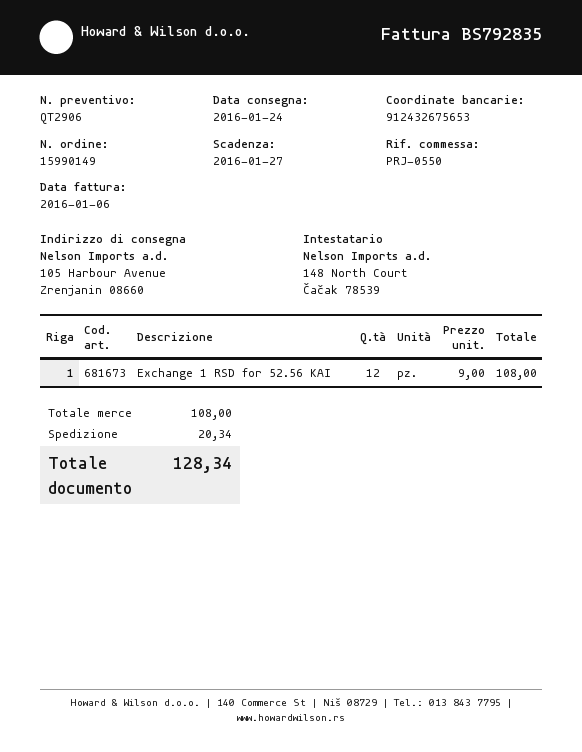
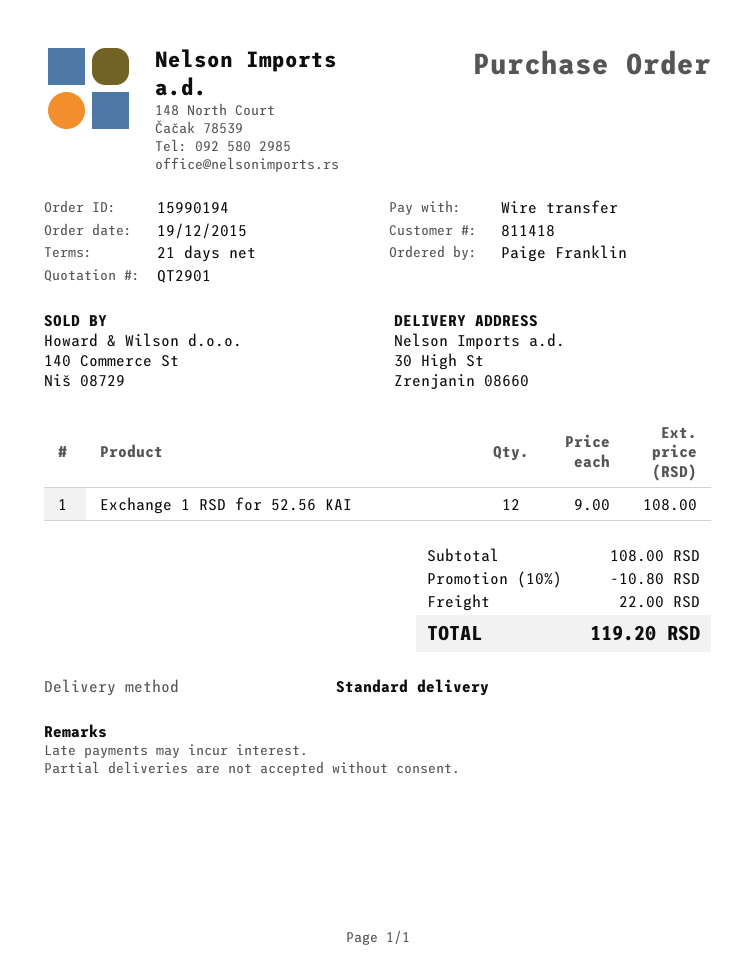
quote number: QT2906 -> QT2901
order number: 15990149 -> 15990194
ship to: 105 Harbour Avenue, Zrenjanin 08660 -> 30 High St, Zrenjanin 08660
discount: none -> 10% = 10.80
shipping: 20.34 -> 22.00
total: 128.34 -> 119.20

